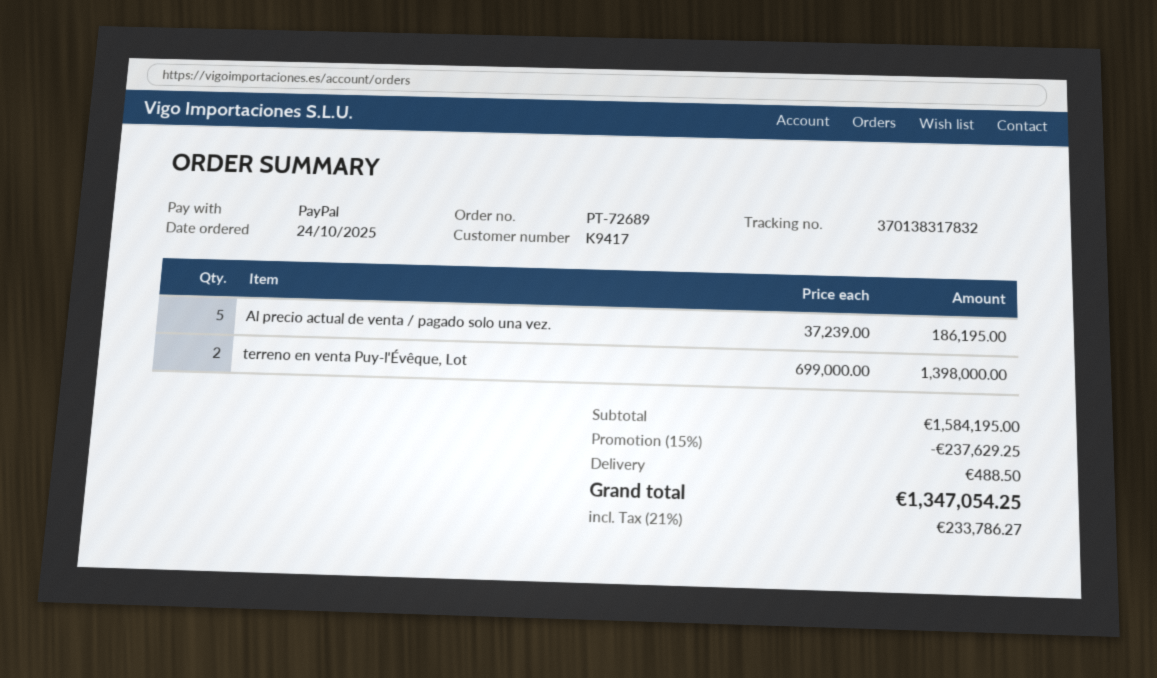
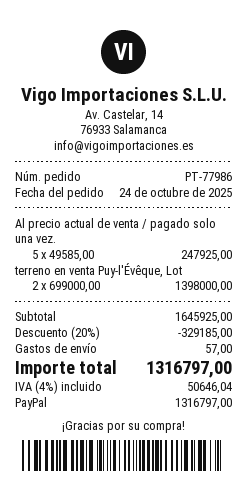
order number: PT-72689 -> PT-77986
Al precio actual de venta / pagado solo una vez.: 5 x 37239.00 = 186195.00 -> 5 x 49585.00 = 247925.00
subtotal: 1584195.00 -> 1645925.00
discount: 15% = 237629.25 -> 20% = 329185.00
shipping: 488.50 -> 57.00
tax: 21% = 233786.27 -> 4% = 50646.04
total: 1347054.25 -> 1316797.00

